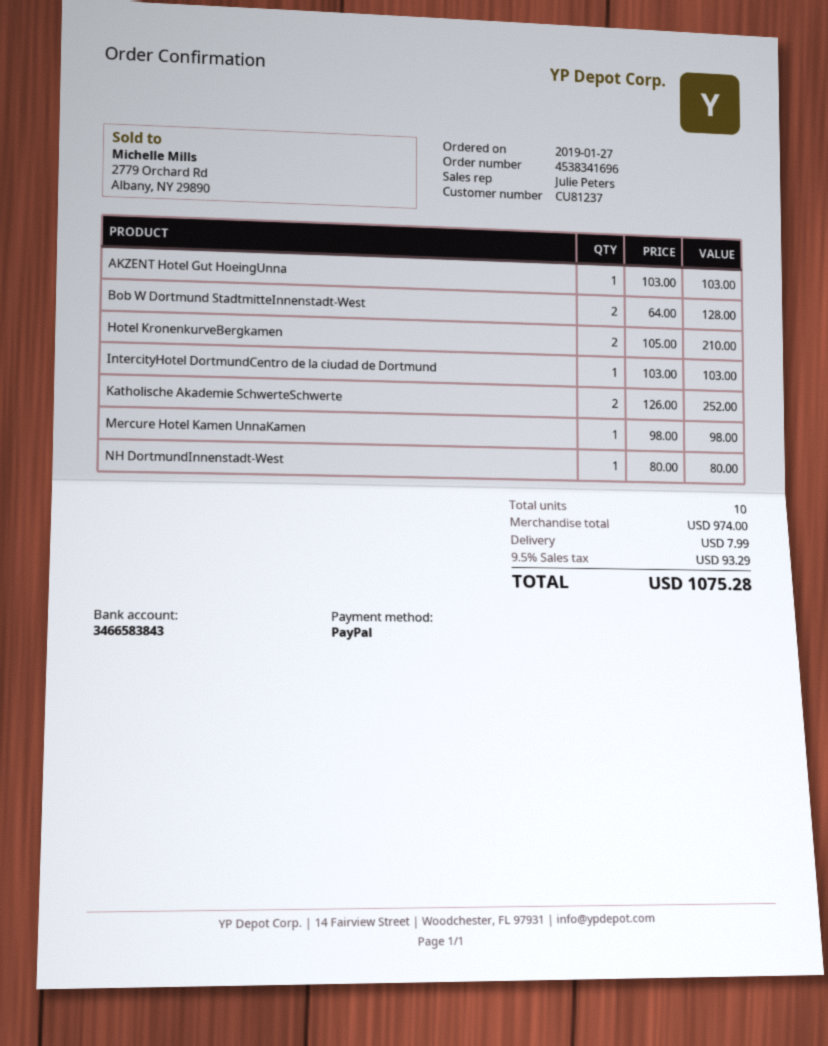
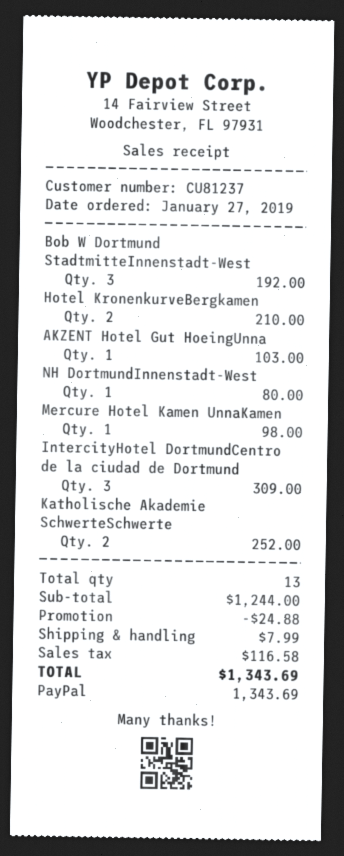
Bob W Dortmund StadtmitteInnenstadt-West: 2 for 128.00 -> 3 for 192.00
IntercityHotel DortmundCentro de la ciudad de Dortmund: 1 for 103.00 -> 3 for 309.00
total quantity: 10 -> 13
subtotal: 974.00 -> 1244.00
discount: none -> 24.88
tax: 93.29 -> 116.58
total: 1075.28 -> 1343.69

